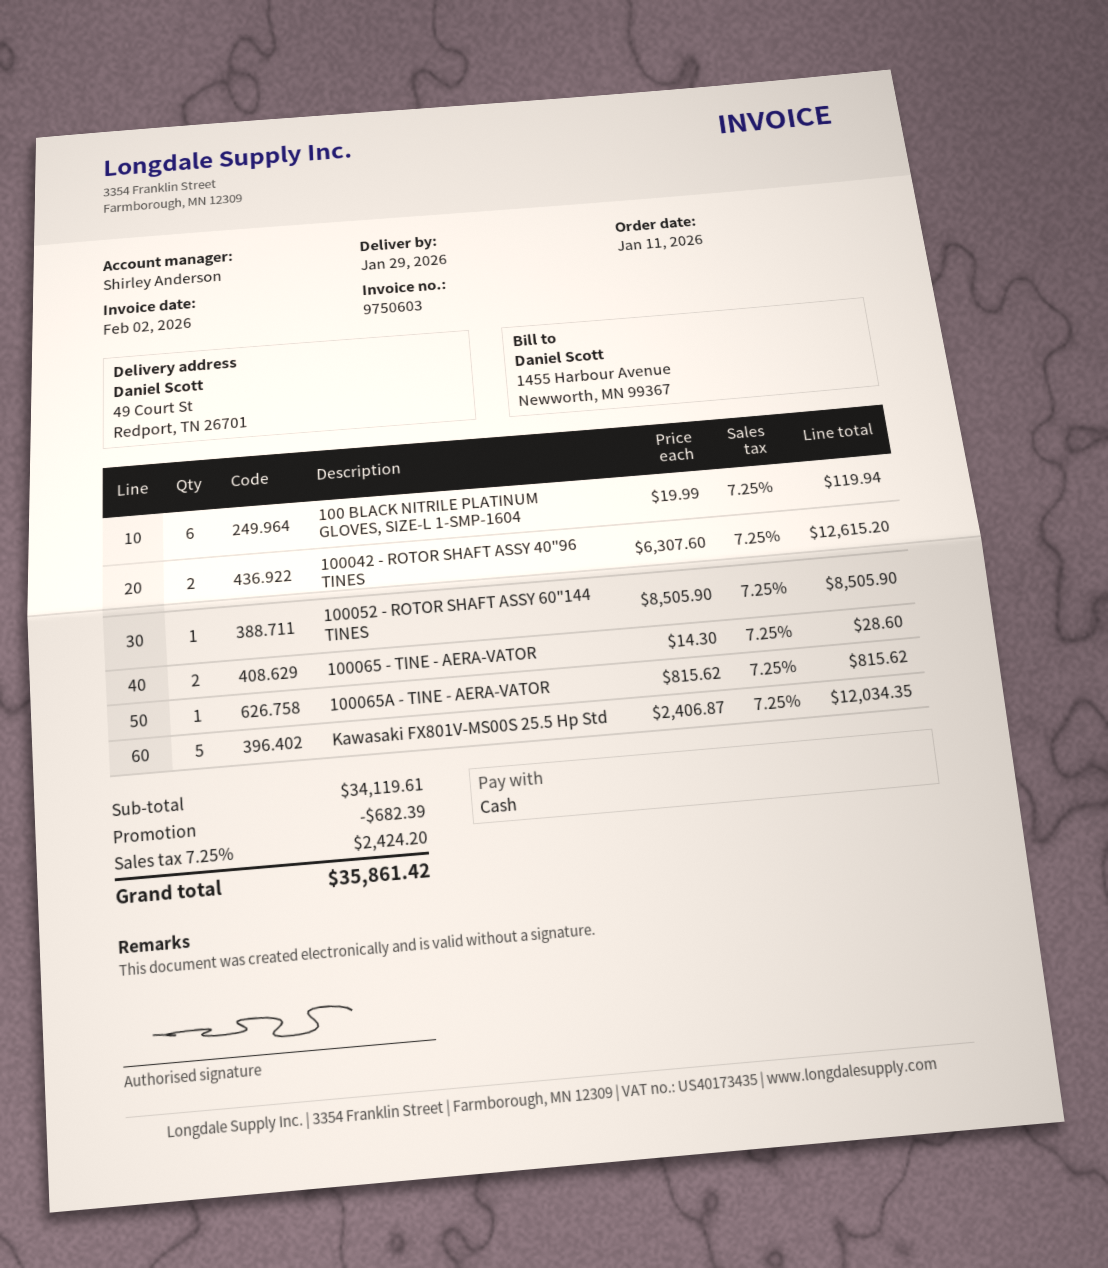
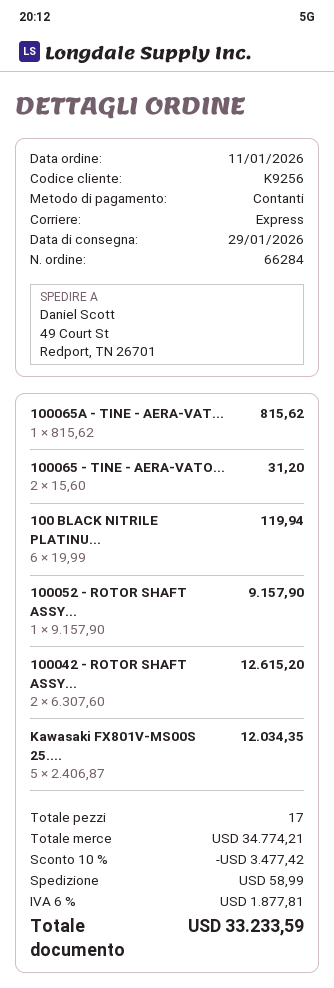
100052 - ROTOR SHAFT ASSY 60"144 TINES: 1 x 8505.90 = 8505.90 -> 1 x 9157.90 = 9157.90
100065 - TINE - AERA-VATOR: 2 x 14.30 = 28.60 -> 2 x 15.60 = 31.20
subtotal: 34119.61 -> 34774.21
discount: 682.39 -> 3477.42
shipping: none -> 58.99
tax: 7.25% = 2424.20 -> 6% = 1877.81
total: 35861.42 -> 33233.59

